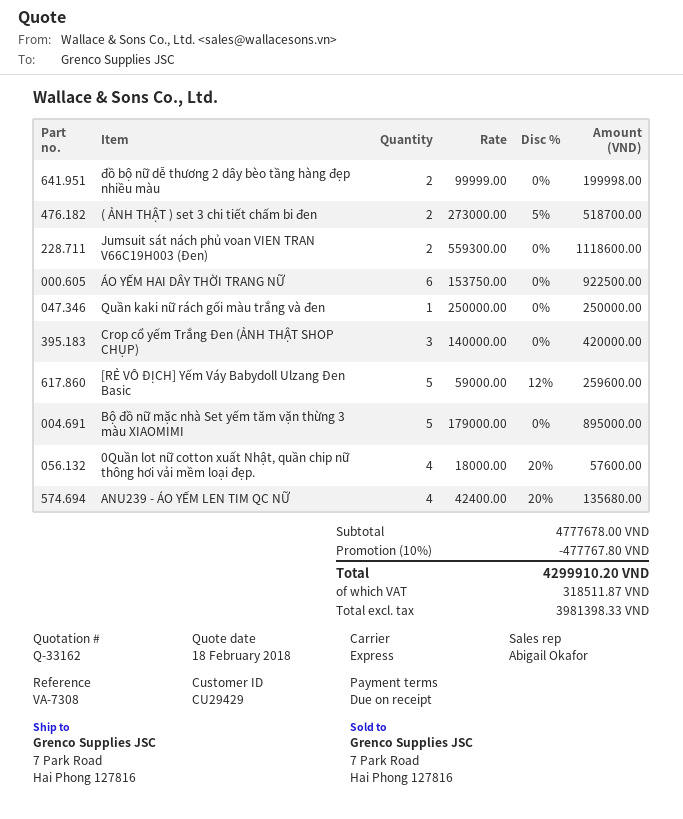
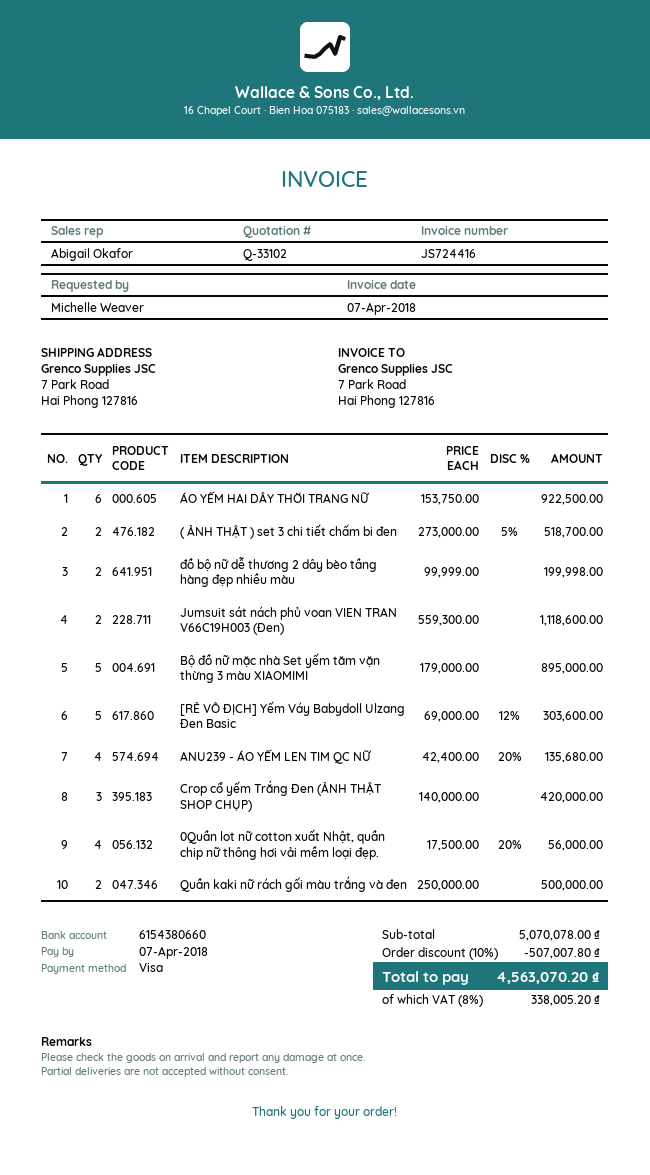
quote number: Q-33162 -> Q-33102
Quần kaki nữ rách gối màu trắng và đen: 1 x 250000.00 = 250000.00 -> 2 x 250000.00 = 500000.00
[RẺ VÔ ĐỊCH] Yếm Váy Babydoll Ulzang Đen Basic: 5 x 59000.00 - 12% = 259600.00 -> 5 x 69000.00 - 12% = 303600.00
0Quần lot nữ cotton xuất Nhật, quần chip nữ thông hơi vải mềm loại đẹp.: 4 x 18000.00 - 20% = 57600.00 -> 4 x 17500.00 - 20% = 56000.00
subtotal: 4777678.00 -> 5070078.00
discount: 10% = 477767.80 -> 10% = 507007.80
tax: 318511.87 -> 338005.20
total: 4299910.20 -> 4563070.20

